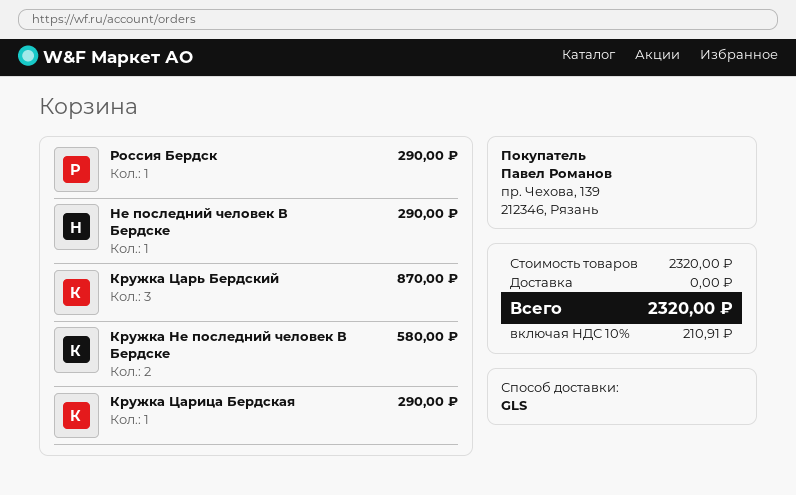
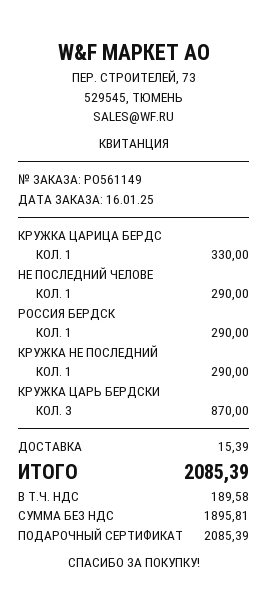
Кружка Не последний человек В Бердске: 2 for 580.00 -> 1 for 290.00
Кружка Царица Бердская: 1 for 290.00 -> 1 for 330.00
shipping: 0.00 -> 15.39
tax: 210.91 -> 189.58
total: 2320.00 -> 2085.39

